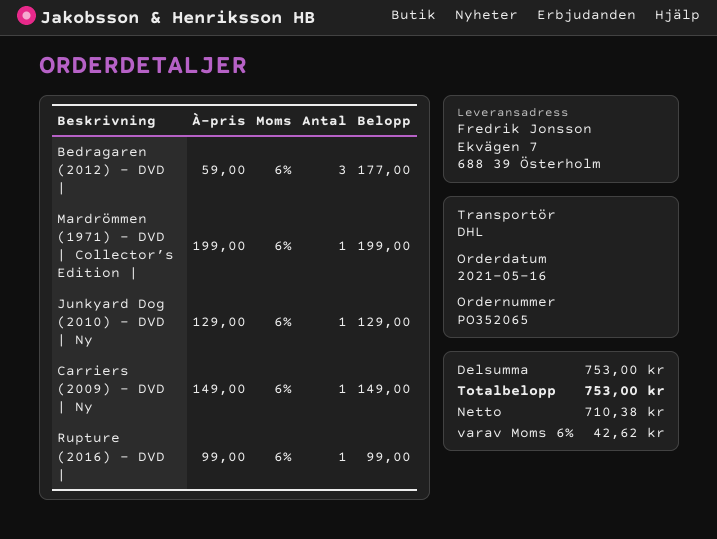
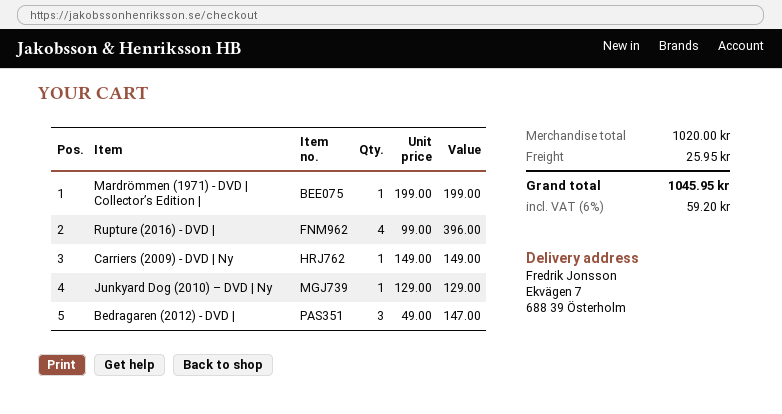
Bedragaren (2012) - DVD |: 3 x 59.00 = 177.00 -> 3 x 49.00 = 147.00
Rupture (2016) - DVD |: 1 x 99.00 = 99.00 -> 4 x 99.00 = 396.00
subtotal: 753.00 -> 1020.00
shipping: none -> 25.95
tax: 6% = 42.62 -> 6% = 59.20
total: 753.00 -> 1045.95

